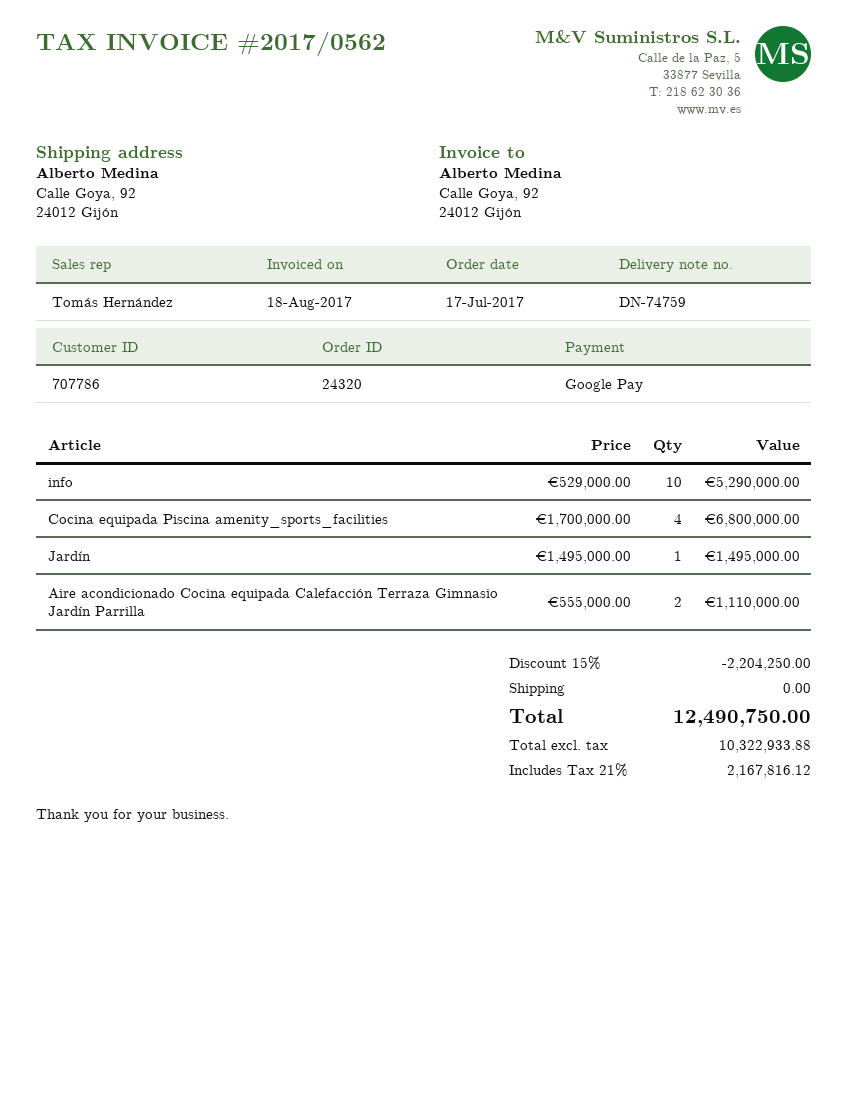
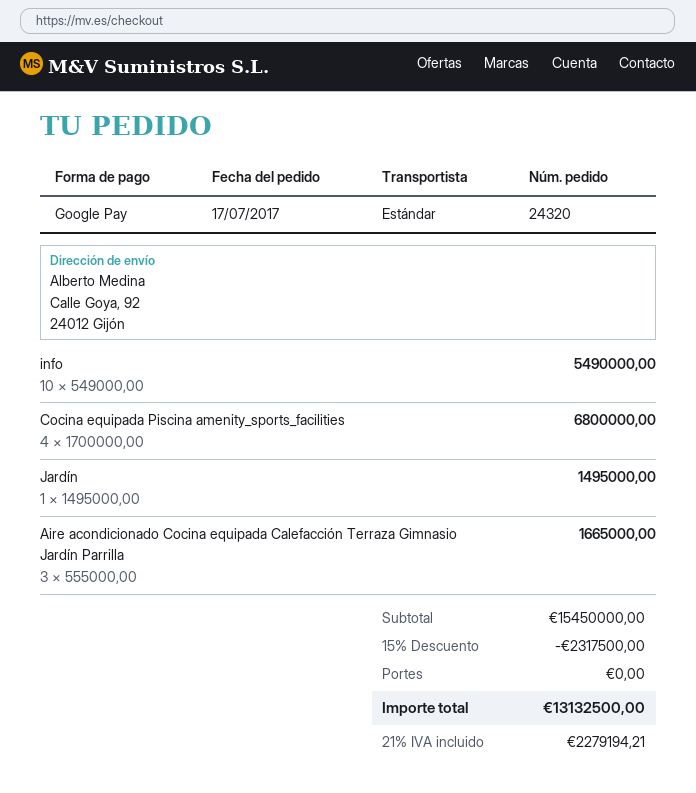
info: 10 x 529000.00 = 5290000.00 -> 10 x 549000.00 = 5490000.00
Aire acondicionado Cocina equipada Calefacción Terraza Gimnasio Jardín Parrilla: 2 x 555000.00 = 1110000.00 -> 3 x 555000.00 = 1665000.00
discount: 15% = 2204250.00 -> 15% = 2317500.00
tax: 21% = 2167816.12 -> 21% = 2279194.21
total: 12490750.00 -> 13132500.00

